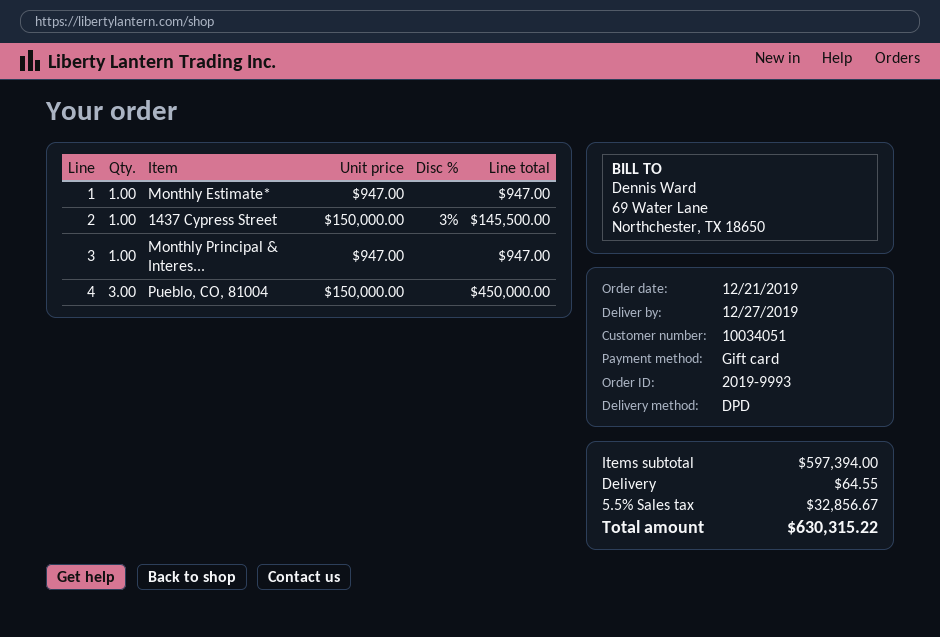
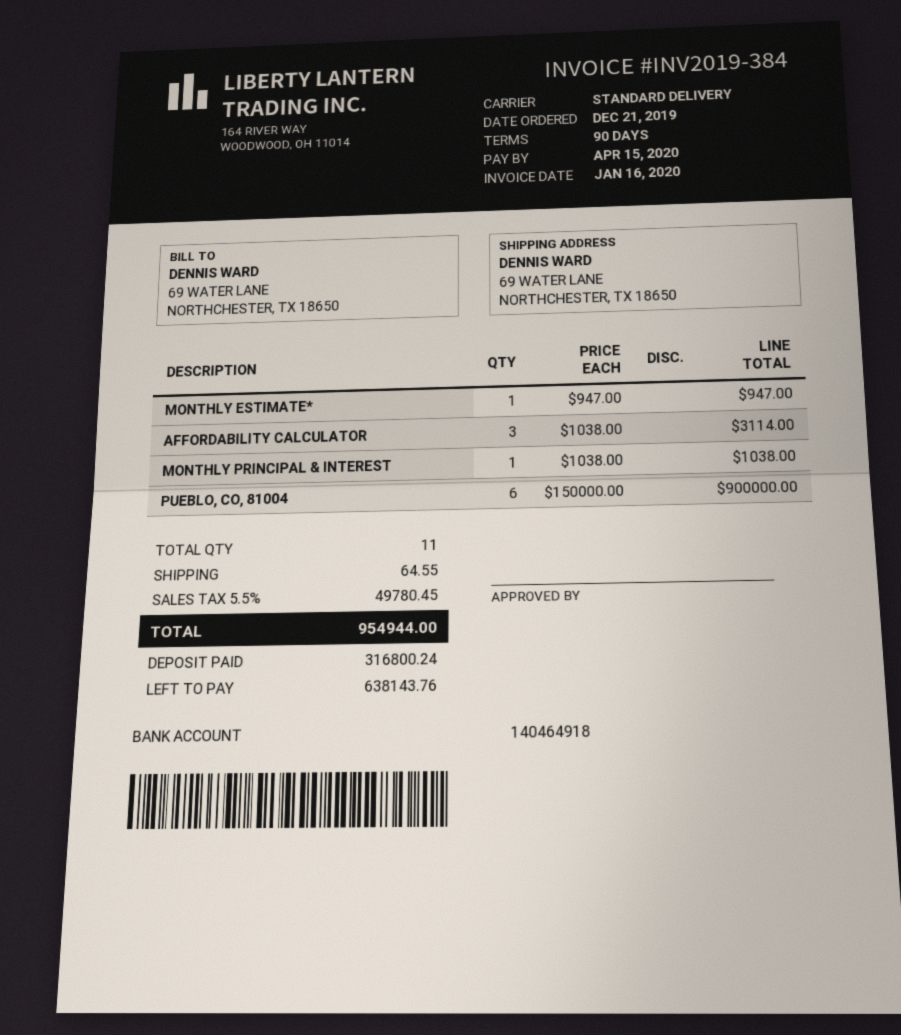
shipping method: DPD -> standard
1437 Cypress Street: 1 x 150000.00 - 3% = 145500.00 -> none
Monthly Principal & Interes...: 1 x 947.00 = 947.00 -> 1 x 1038.00 = 1038.00
Pueblo, CO, 81004: 3 x 150000.00 = 450000.00 -> 6 x 150000.00 = 900000.00
AFFORDABILITY CALCULATOR: none -> 3 x 1038.00 = 3114.00
tax: 5.5% = 32856.67 -> 5.5% = 49780.45
total: 630315.22 -> 954944.00

